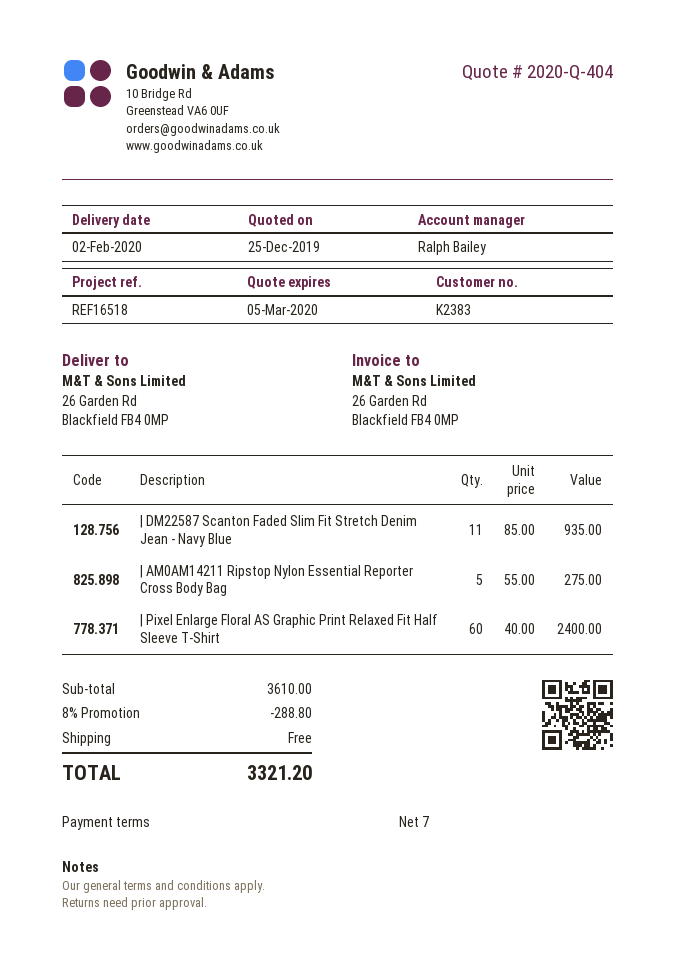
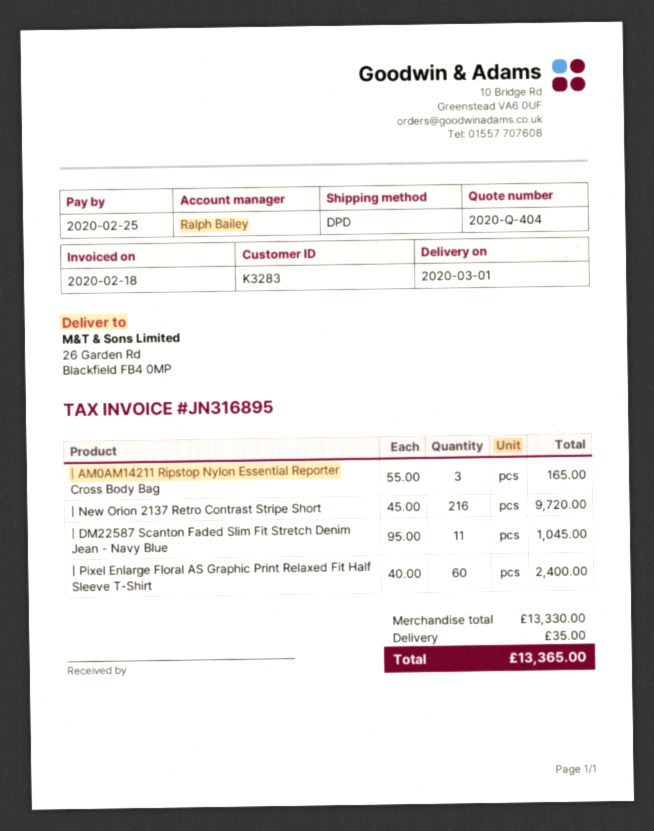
delivery date: 2020-02-02 -> 2020-03-01
customer number: K2383 -> K3283
| DM22587 Scanton Faded Slim Fit Stretch Denim Jean - Navy Blue: 11 x 85.00 = 935.00 -> 11 x 95.00 = 1045.00
| AM0AM14211 Ripstop Nylon Essential Reporter Cross Body Bag: 5 x 55.00 = 275.00 -> 3 x 55.00 = 165.00
| New Orion 2137 Retro Contrast Stripe Short: none -> 216 x 45.00 = 9720.00
subtotal: 3610.00 -> 13330.00
discount: 8% = 288.80 -> none
shipping: 0.00 -> 35.00
total: 3321.20 -> 13365.00

